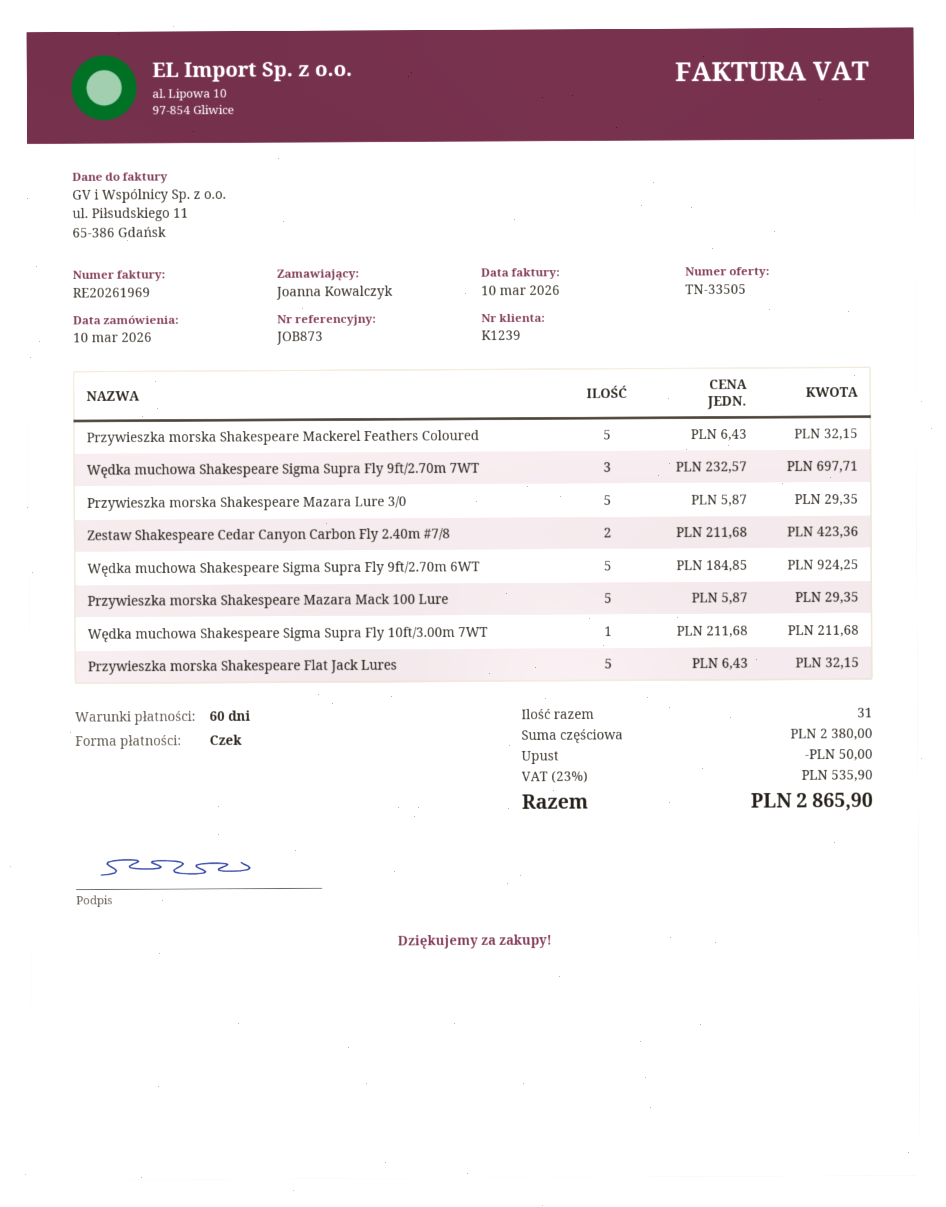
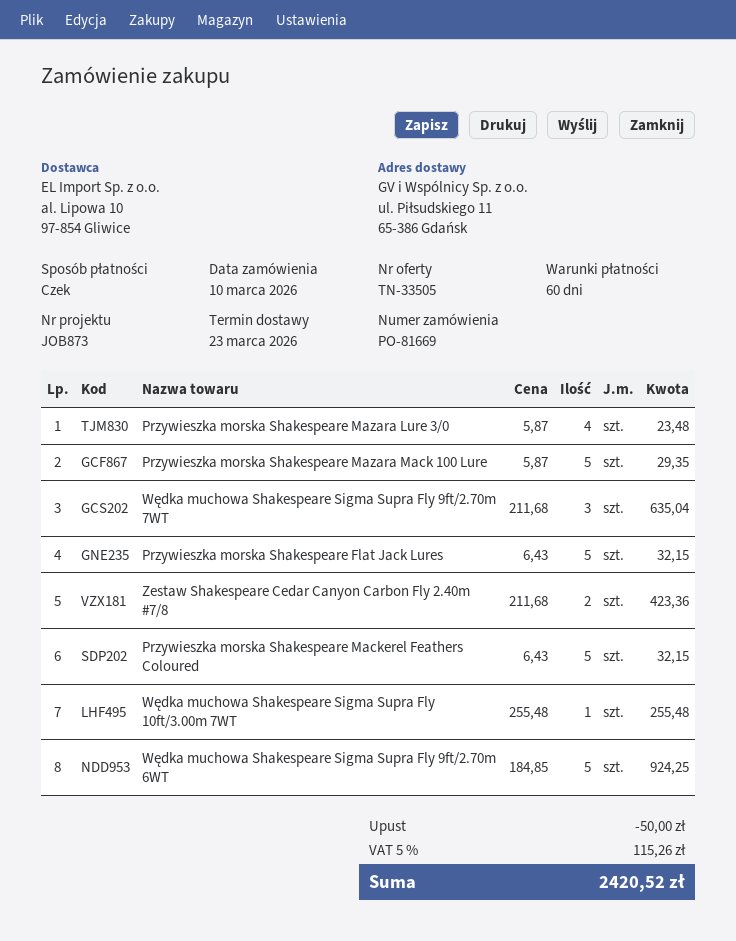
Wędka muchowa Shakespeare Sigma Supra Fly 9ft/2.70m 7WT: 3 x 232.57 = 697.71 -> 3 x 211.68 = 635.04
Przywieszka morska Shakespeare Mazara Lure 3/0: 5 x 5.87 = 29.35 -> 4 x 5.87 = 23.48
Wędka muchowa Shakespeare Sigma Supra Fly 10ft/3.00m 7WT: 1 x 211.68 = 211.68 -> 1 x 255.48 = 255.48
tax: 23% = 535.90 -> 5% = 115.26
total: 2865.90 -> 2420.52

